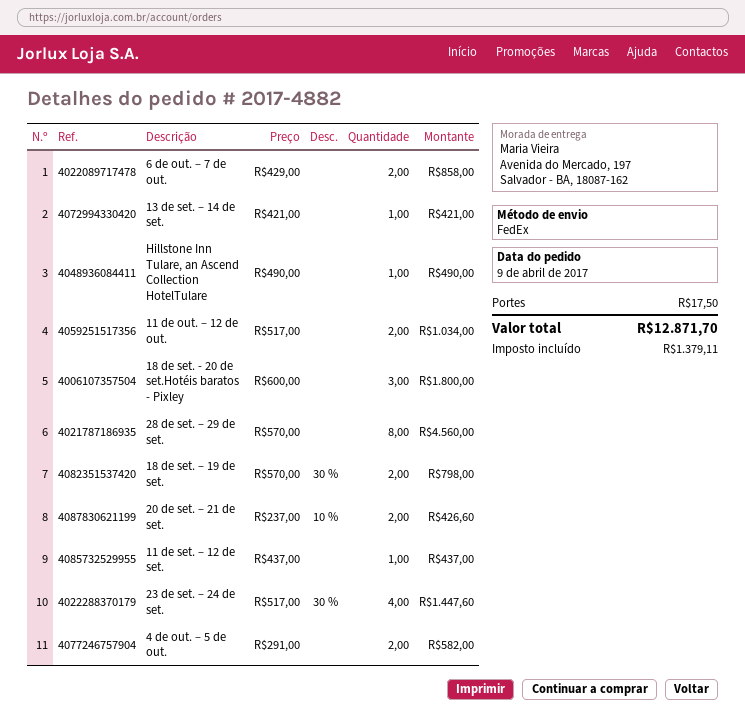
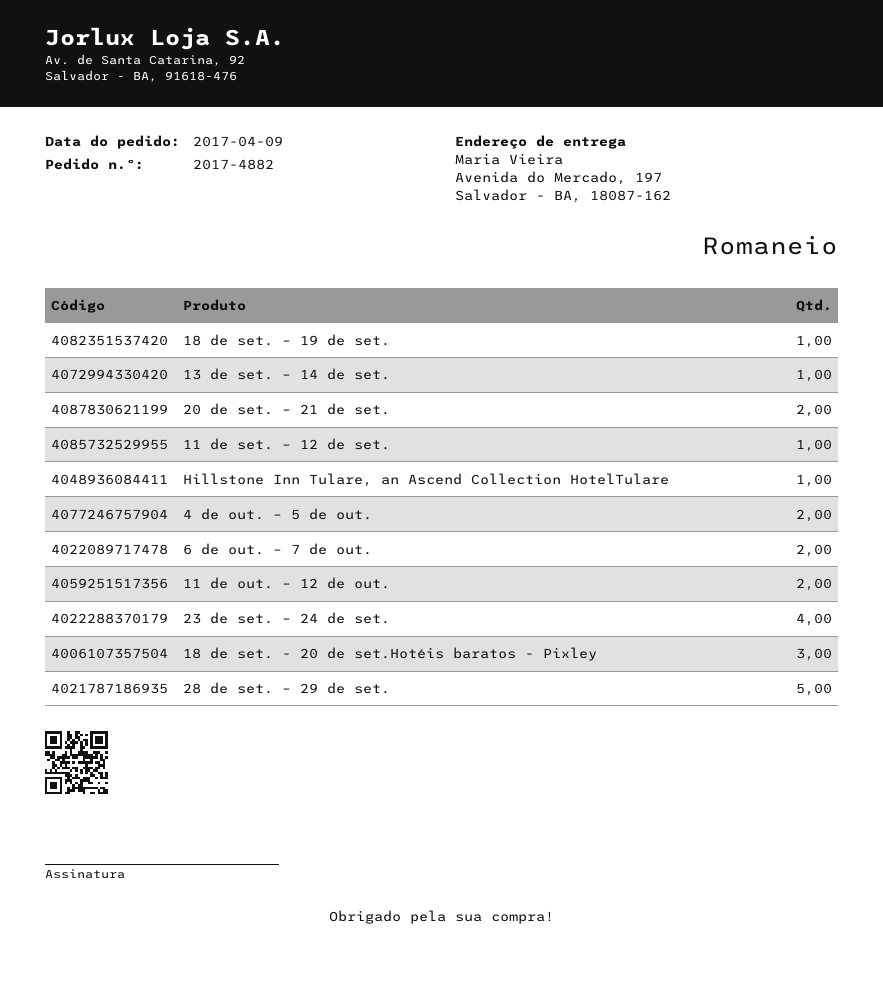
28 de set. – 29 de set.: 8 -> 5
18 de set. – 19 de set.: 2 -> 1

